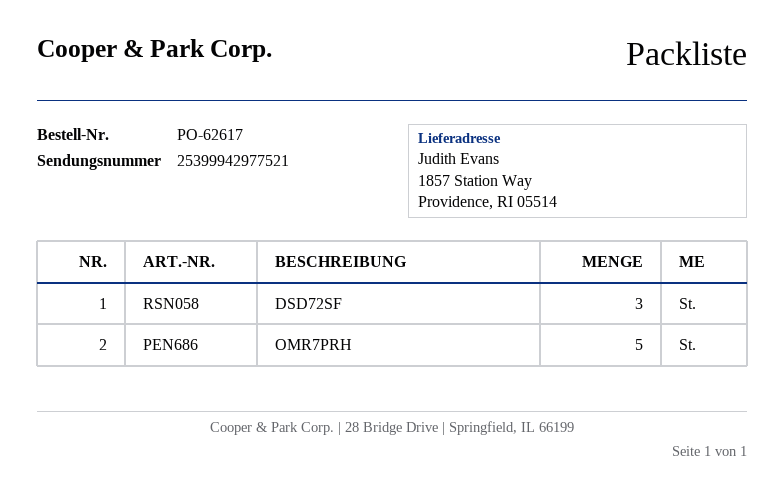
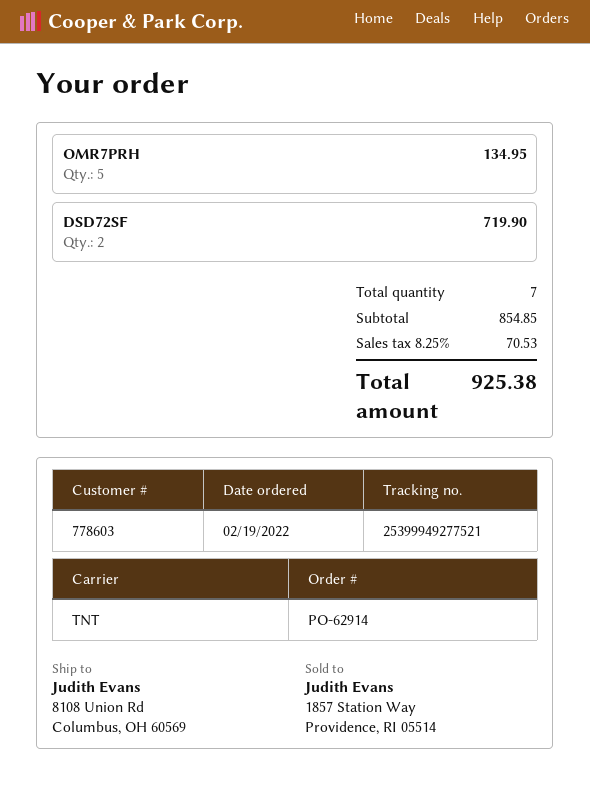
order number: PO-62617 -> PO-62914
tracking number: 25399942977521 -> 25399949277521
ship to: 1857 Station Way, Providence, RI 05514 -> 8108 Union Rd, Columbus, OH 60569
DSD72SF: 3 -> 2

